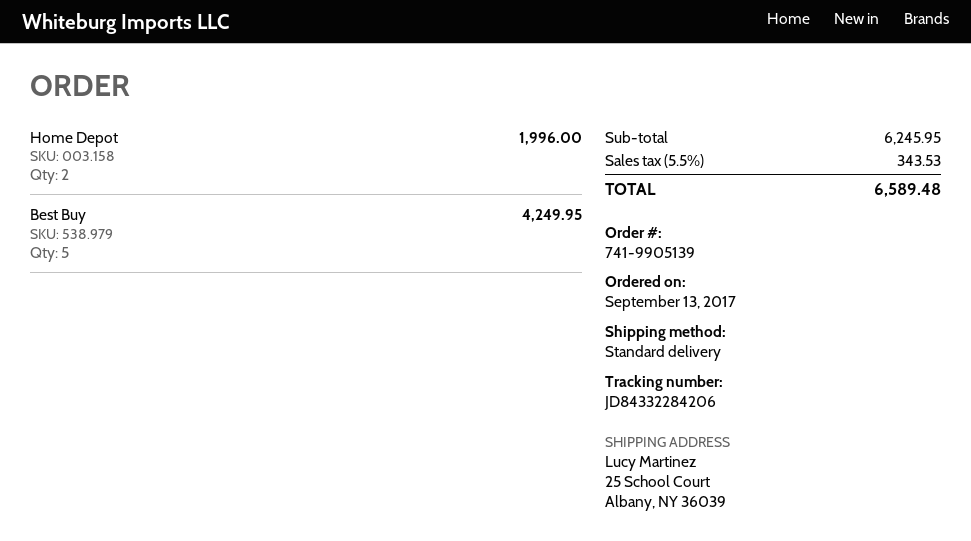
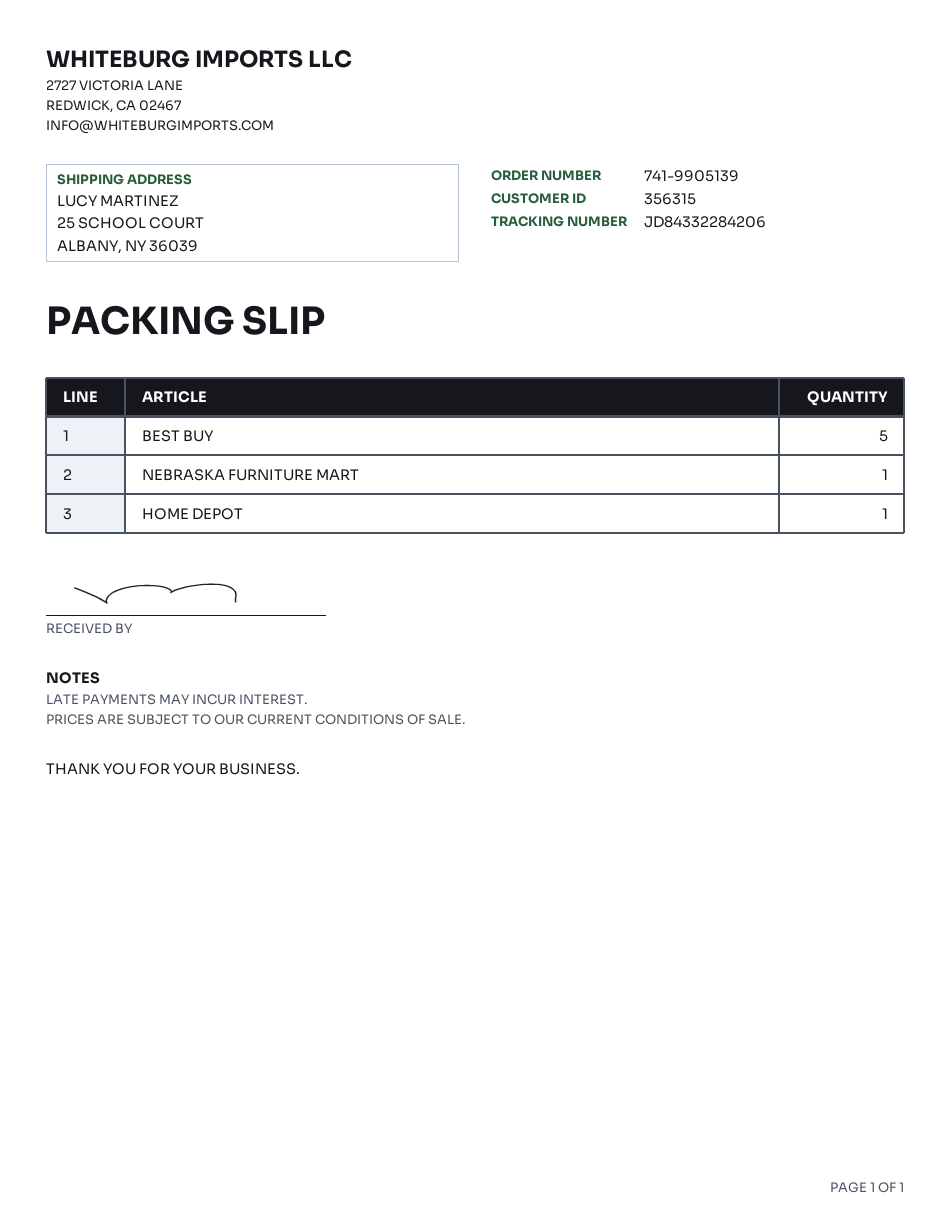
Home Depot: 2 -> 1
NEBRASKA FURNITURE MART: none -> 1

